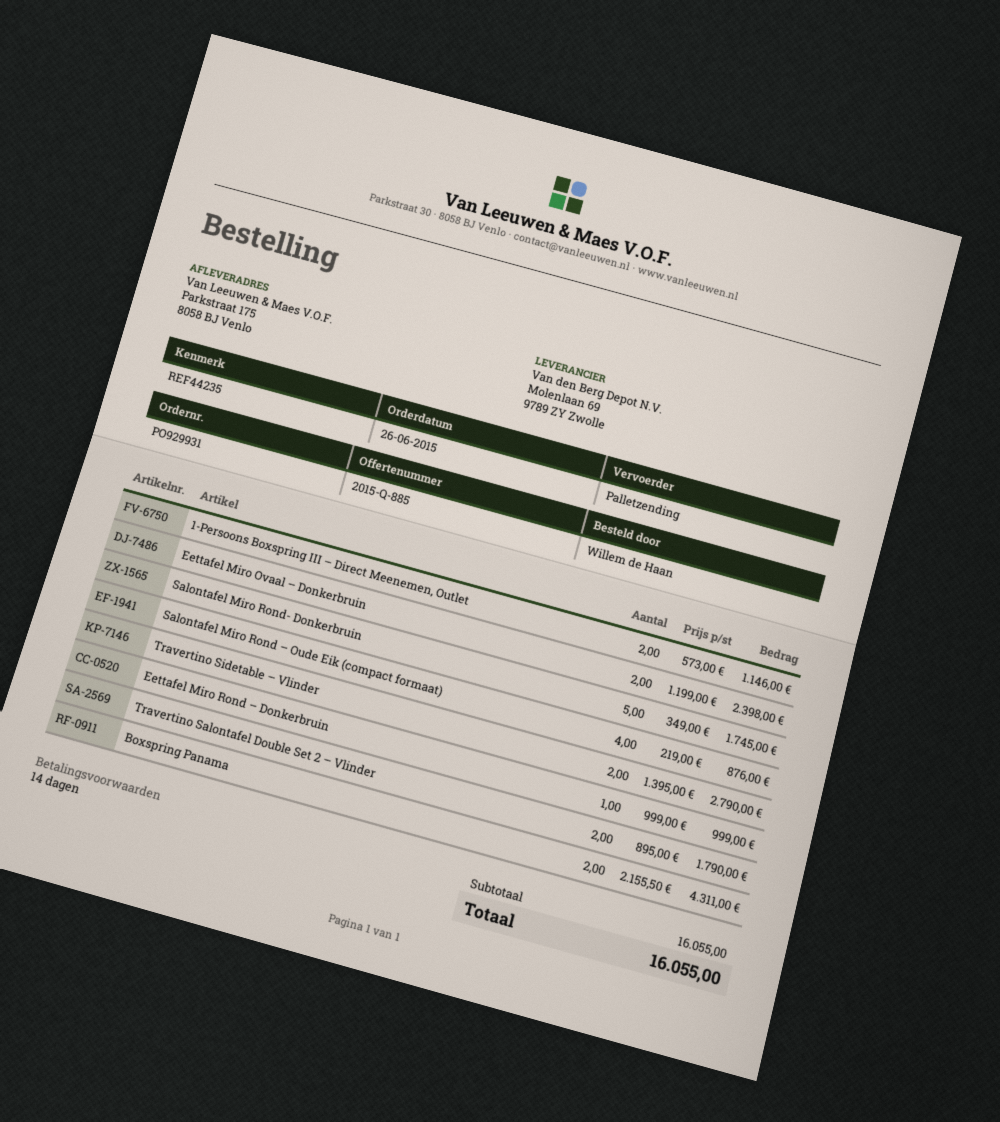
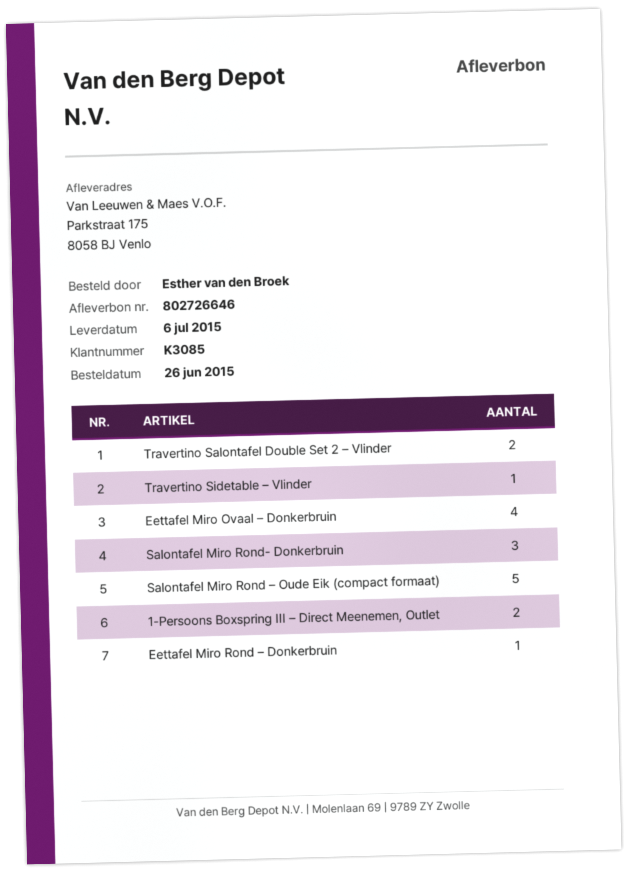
ordered by: Willem de Haan -> Esther van den Broek
Eettafel Miro Ovaal – Donkerbruin: 2 -> 4
Salontafel Miro Rond- Donkerbruin: 5 -> 3
Salontafel Miro Rond – Oude Eik (compact formaat): 4 -> 5
Travertino Sidetable – Vlinder: 2 -> 1
Boxspring Panama: 2 -> none

